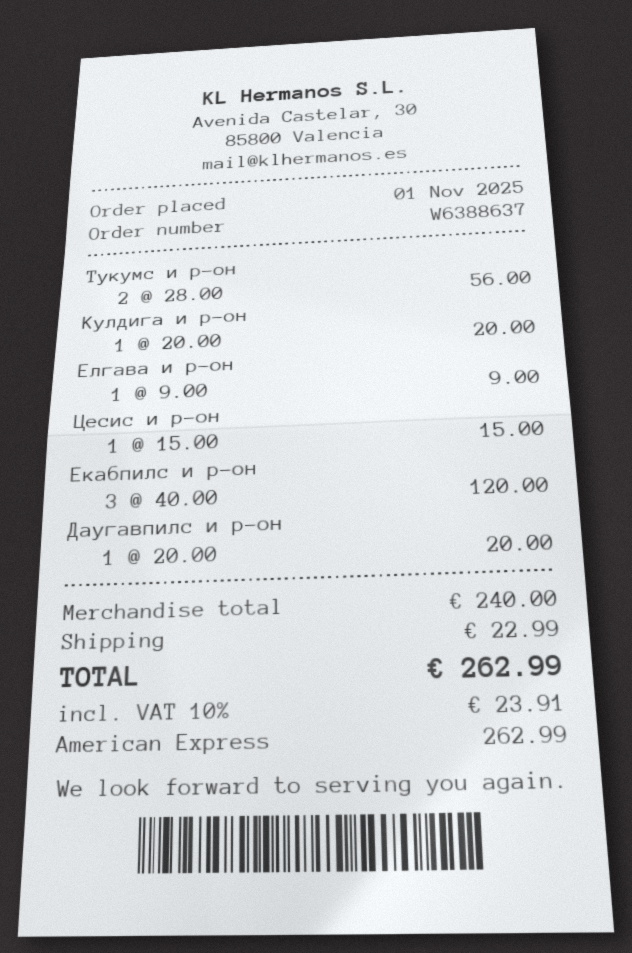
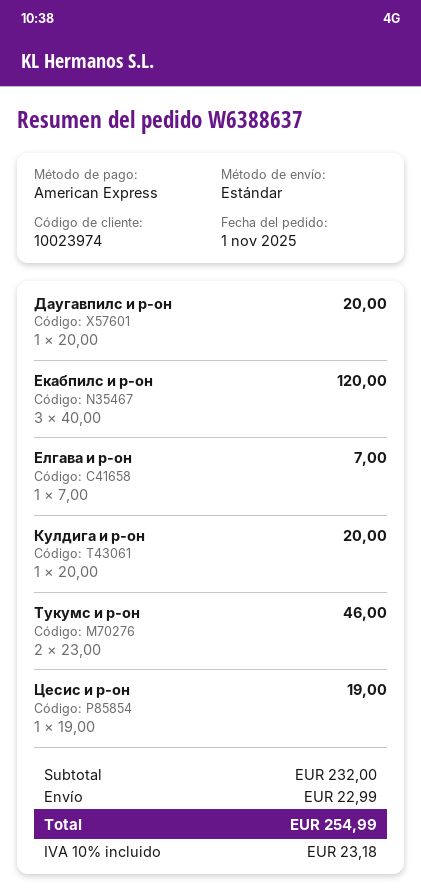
Тукумс и р-он: 2 x 28.00 = 56.00 -> 2 x 23.00 = 46.00
Елгава и р-он: 1 x 9.00 = 9.00 -> 1 x 7.00 = 7.00
Цесис и р-он: 1 x 15.00 = 15.00 -> 1 x 19.00 = 19.00
subtotal: 240.00 -> 232.00
tax: 10% = 23.91 -> 10% = 23.18
total: 262.99 -> 254.99

